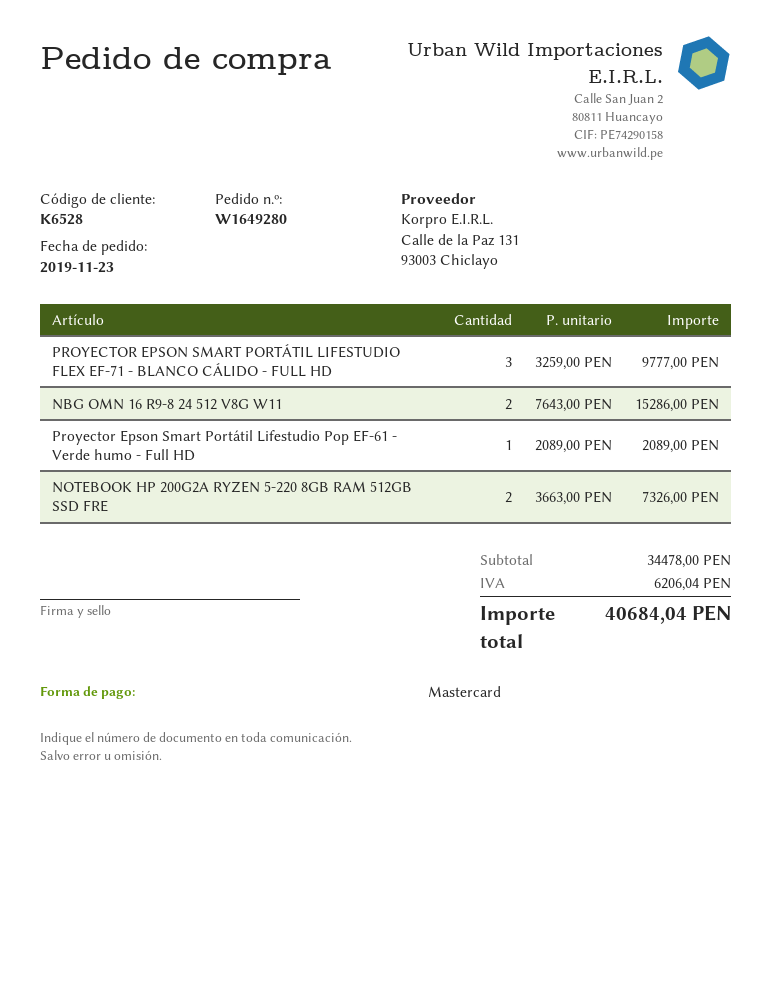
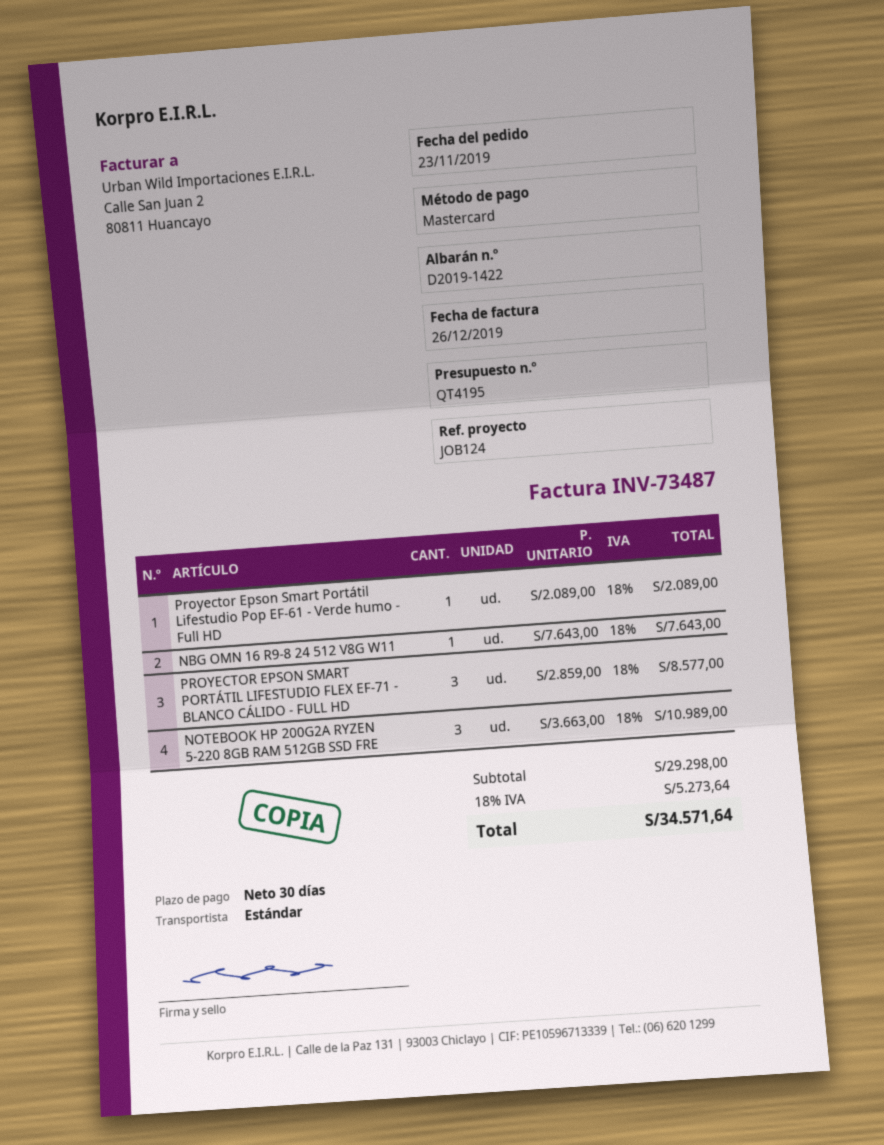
PROYECTOR EPSON SMART PORTÁTIL LIFESTUDIO FLEX EF-71 - BLANCO CÁLIDO - FULL HD: 3 x 3259.00 = 9777.00 -> 3 x 2859.00 = 8577.00
NBG OMN 16 R9-8 24 512 V8G W11: 2 x 7643.00 = 15286.00 -> 1 x 7643.00 = 7643.00
NOTEBOOK HP 200G2A RYZEN 5-220 8GB RAM 512GB SSD FRE: 2 x 3663.00 = 7326.00 -> 3 x 3663.00 = 10989.00
subtotal: 34478.00 -> 29298.00
tax: 6206.04 -> 5273.64
total: 40684.04 -> 34571.64

